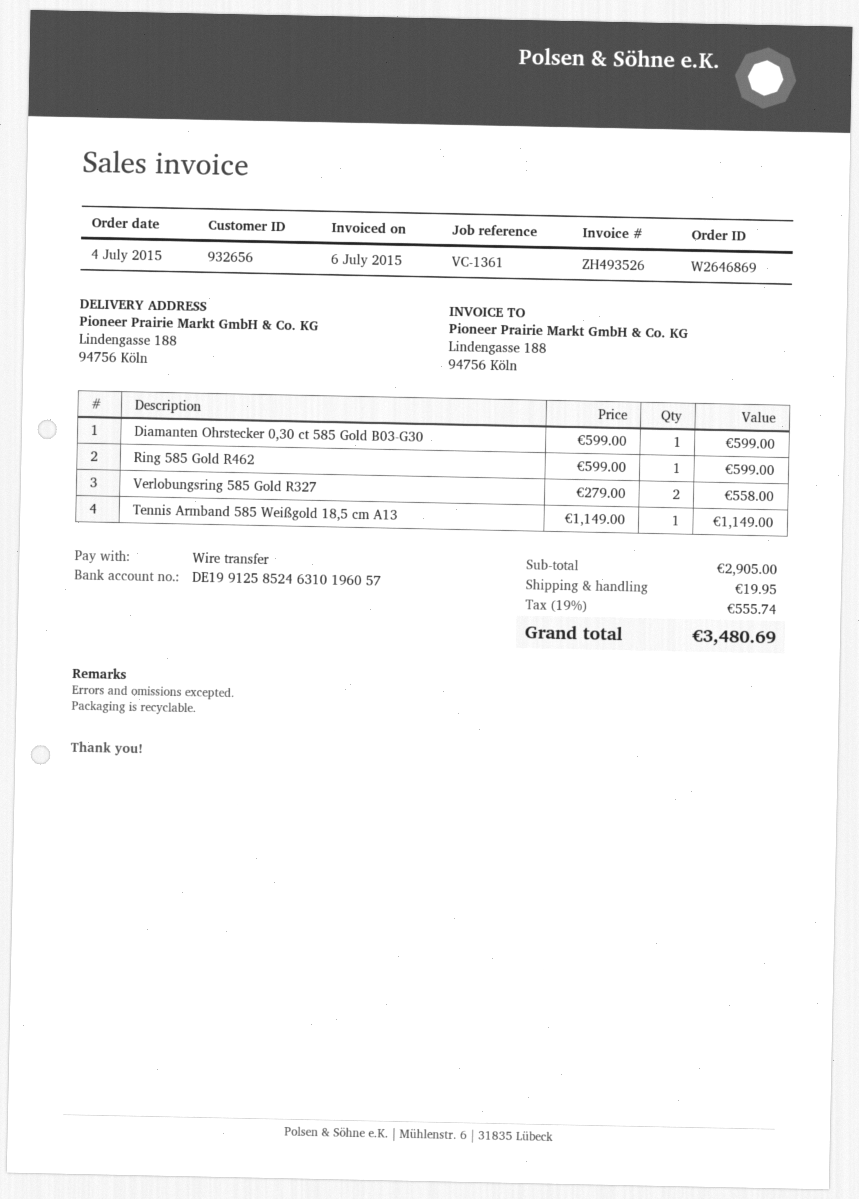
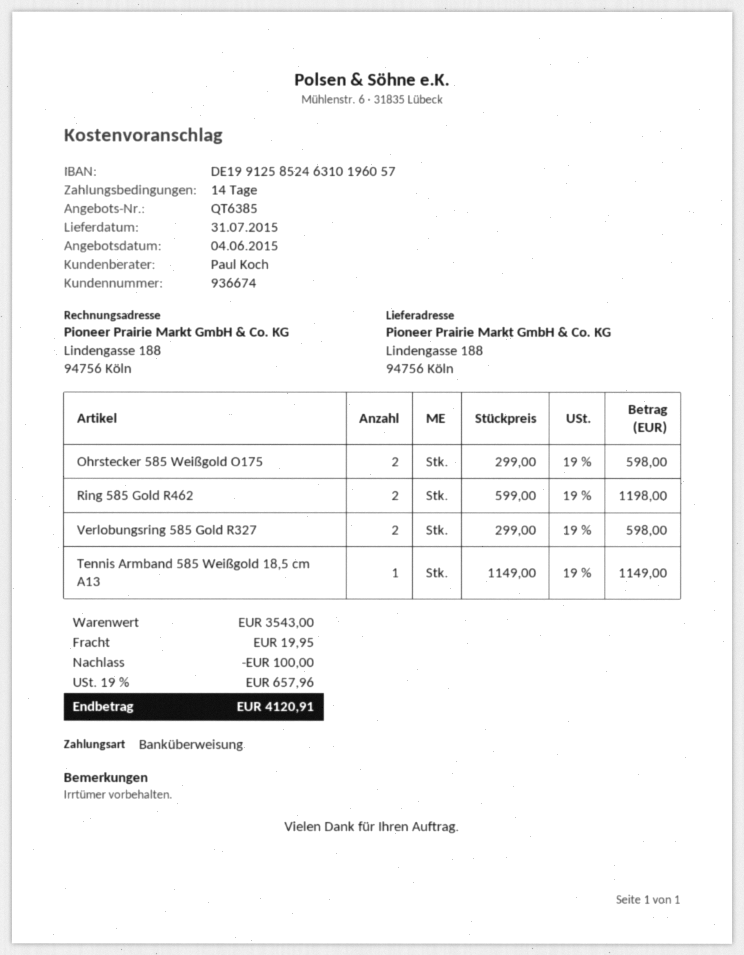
customer number: 932656 -> 936674
Diamanten Ohrstecker 0,30 ct 585 Gold B03-G30: 1 x 599.00 = 599.00 -> none
Ring 585 Gold R462: 1 x 599.00 = 599.00 -> 2 x 599.00 = 1198.00
Verlobungsring 585 Gold R327: 2 x 279.00 = 558.00 -> 2 x 299.00 = 598.00
Ohrstecker 585 Weißgold O175: none -> 2 x 299.00 = 598.00
subtotal: 2905.00 -> 3543.00
discount: none -> 100.00
tax: 19% = 555.74 -> 19% = 657.96
total: 3480.69 -> 4120.91

